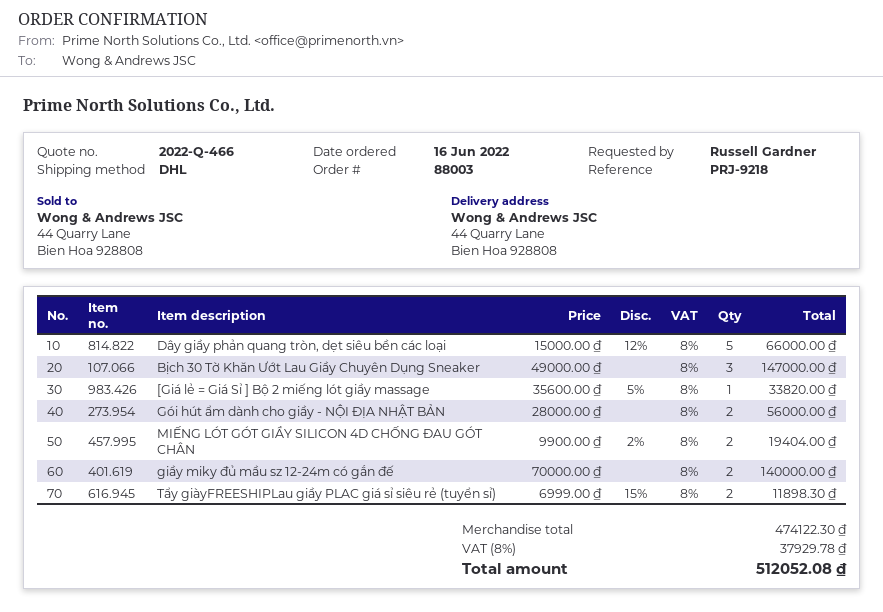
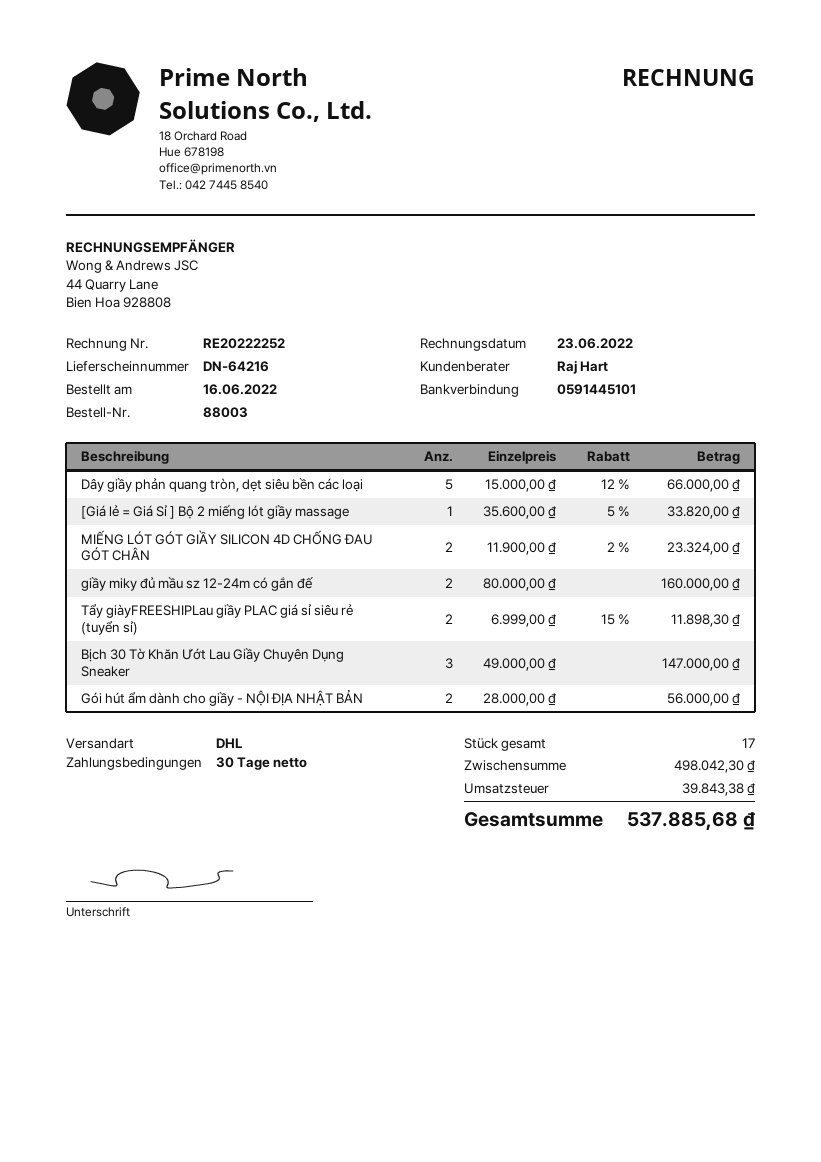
MIẾNG LÓT GÓT GIẦY SILICON 4D CHỐNG ĐAU GÓT CHÂN: 2 x 9900.00 - 2% = 19404.00 -> 2 x 11900.00 - 2% = 23324.00
giầy miky đủ mầu sz 12-24m có gắn đế: 2 x 70000.00 = 140000.00 -> 2 x 80000.00 = 160000.00
subtotal: 474122.30 -> 498042.30
tax: 37929.78 -> 39843.38
total: 512052.08 -> 537885.68

